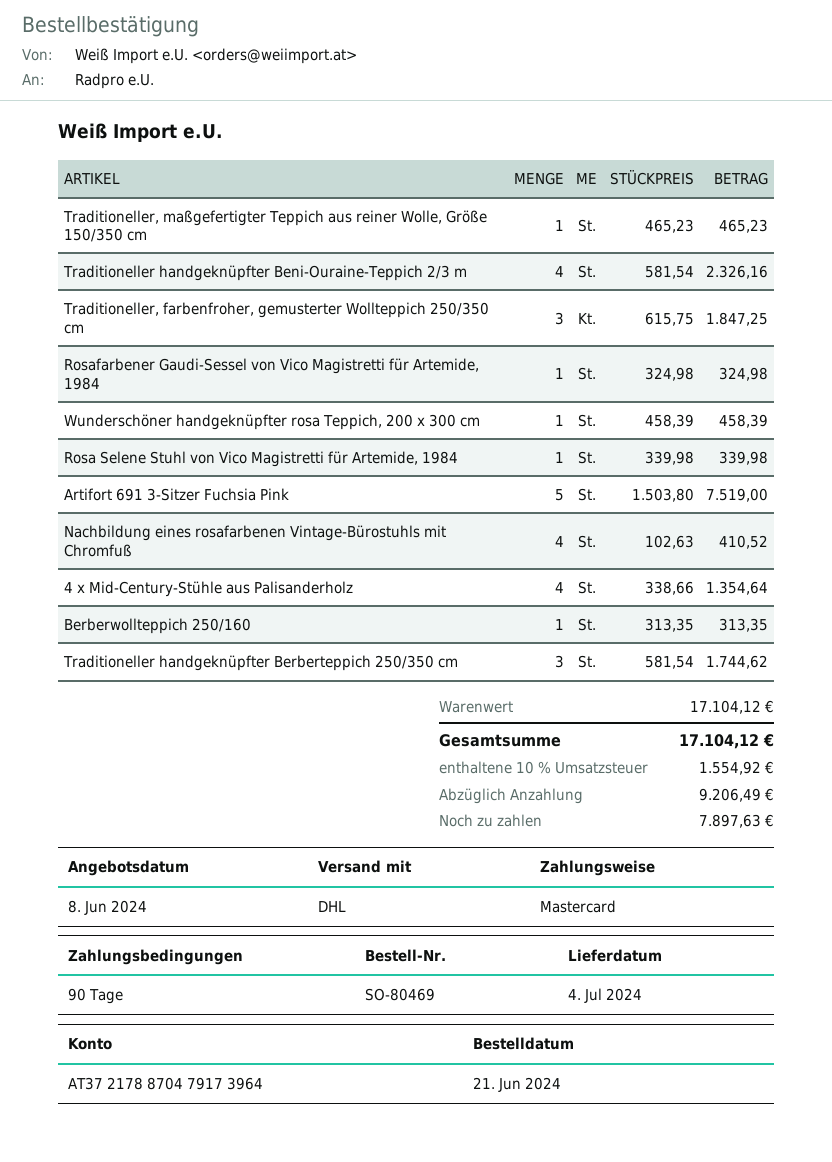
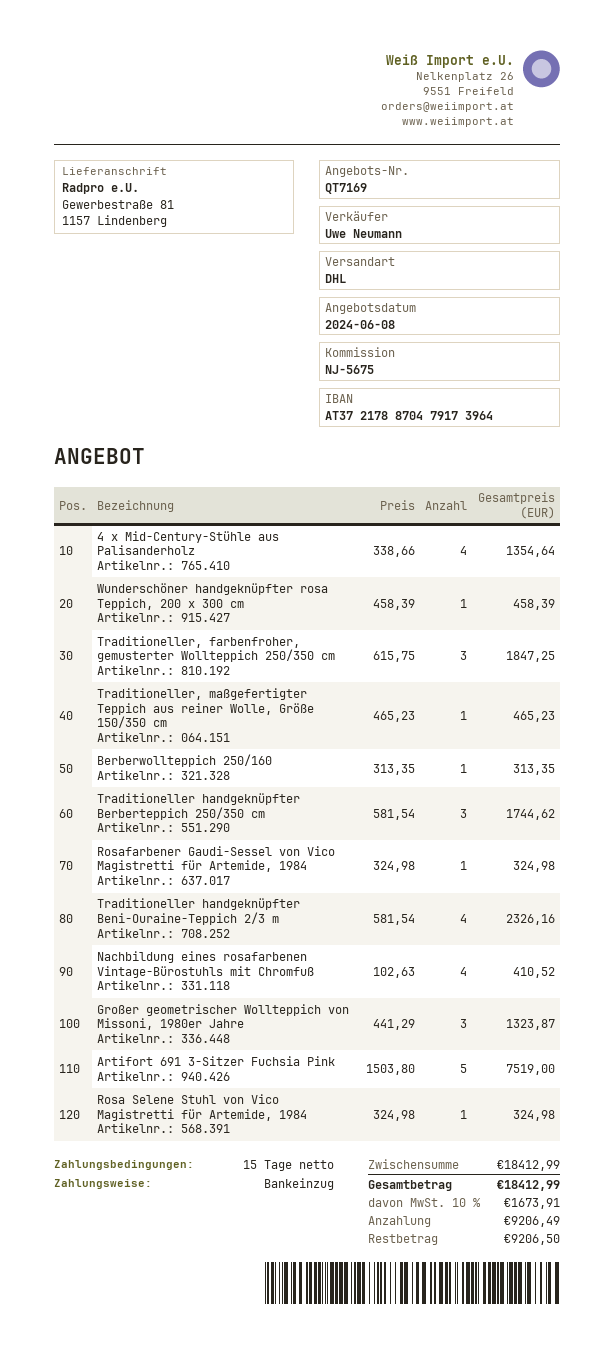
payment terms: 90 days -> 15 days
payment method: Mastercard -> direct debit
Rosa Selene Stuhl von Vico Magistretti für Artemide, 1984: 1 x 339.98 = 339.98 -> 1 x 324.98 = 324.98
Großer geometrischer Wollteppich von Missoni, 1980er Jahre: none -> 3 x 441.29 = 1323.87
subtotal: 17104.12 -> 18412.99
tax: 10% = 1554.92 -> 10% = 1673.91
total: 17104.12 -> 18412.99
balance: 7897.63 -> 9206.50

